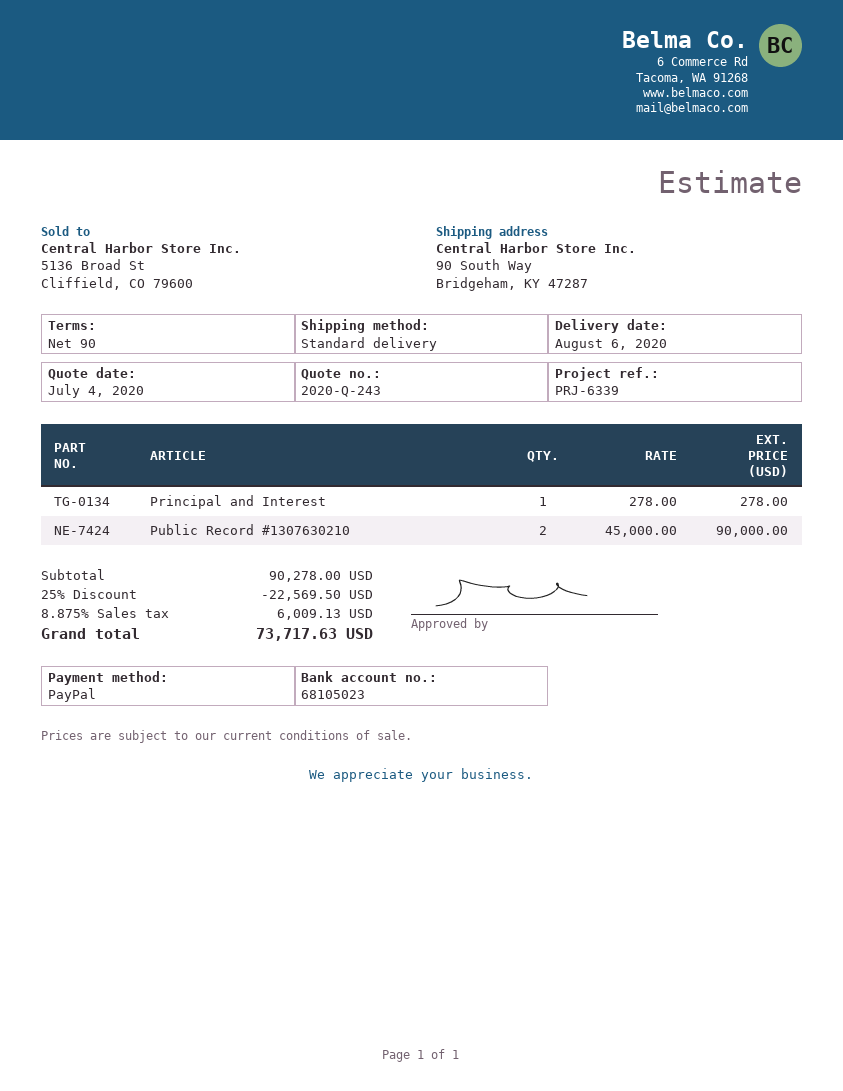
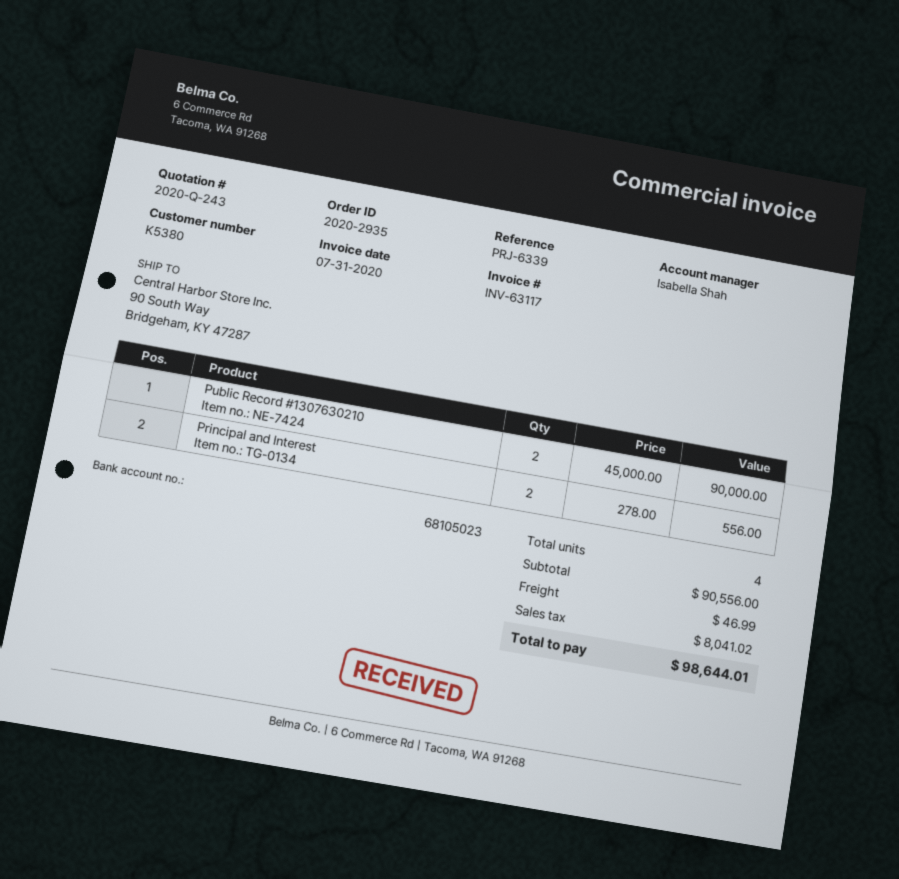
Principal and Interest: 1 x 278.00 = 278.00 -> 2 x 278.00 = 556.00
subtotal: 90278.00 -> 90556.00
discount: 25% = 22569.50 -> none
shipping: none -> 46.99
tax: 6009.13 -> 8041.02
total: 73717.63 -> 98644.01

